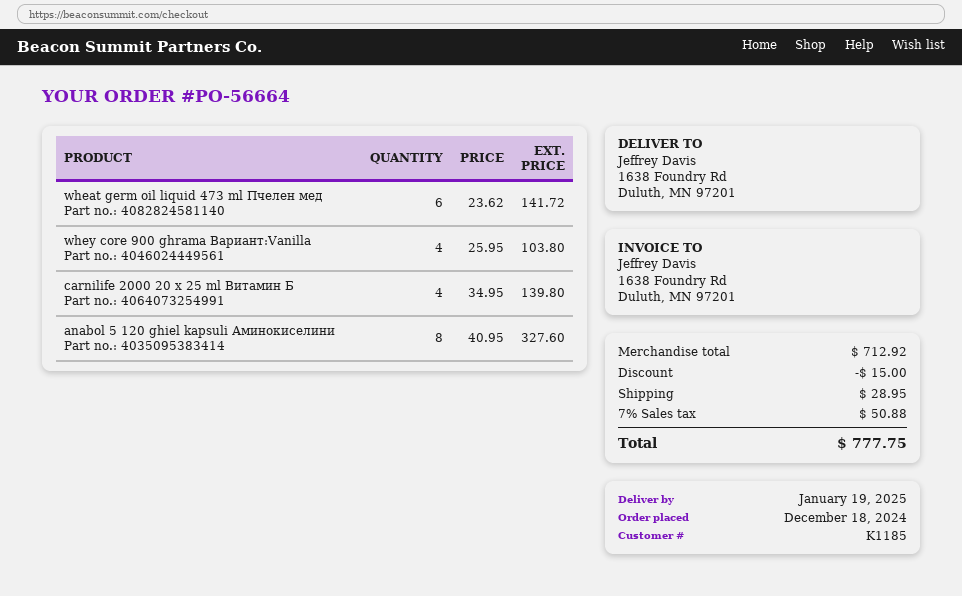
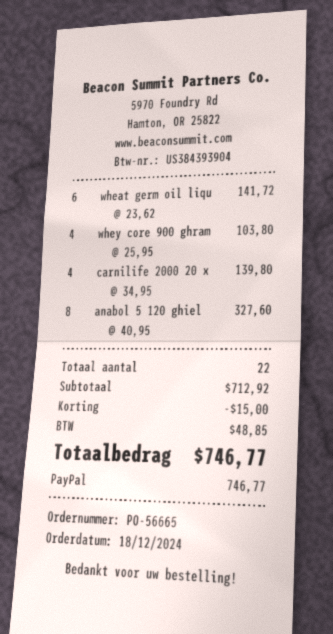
order number: PO-56664 -> PO-56665
shipping: 28.95 -> none
tax: 50.88 -> 48.85
total: 777.75 -> 746.77

